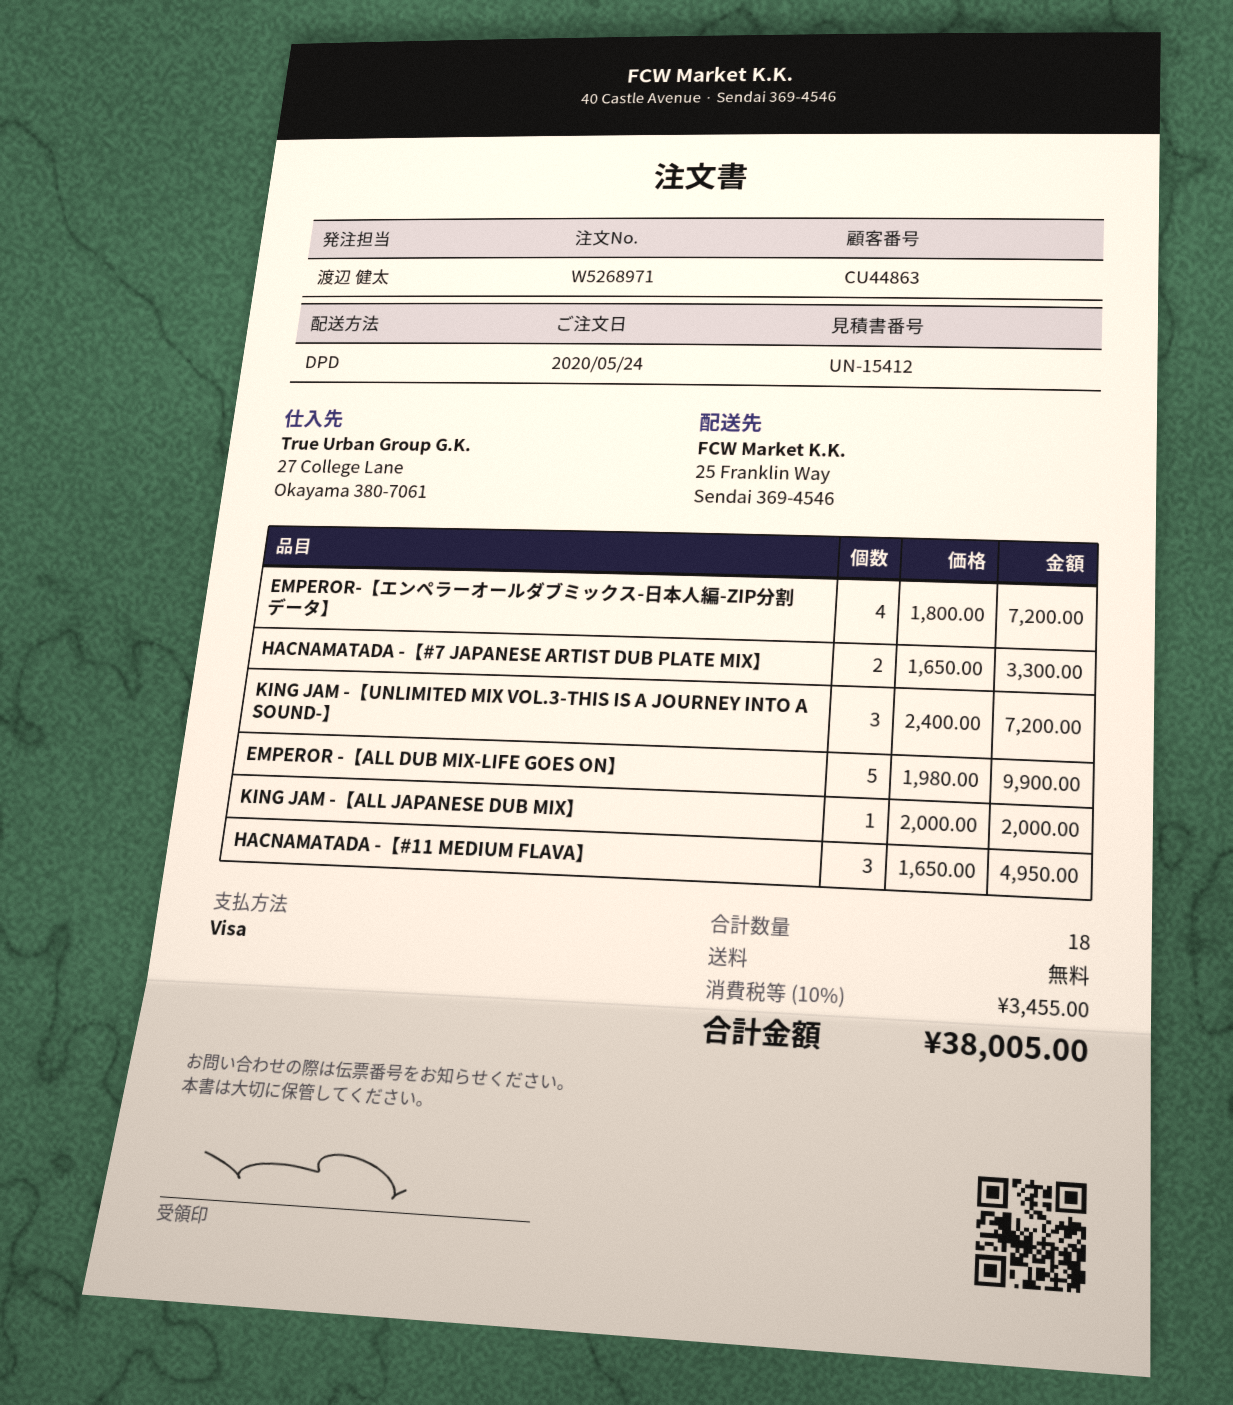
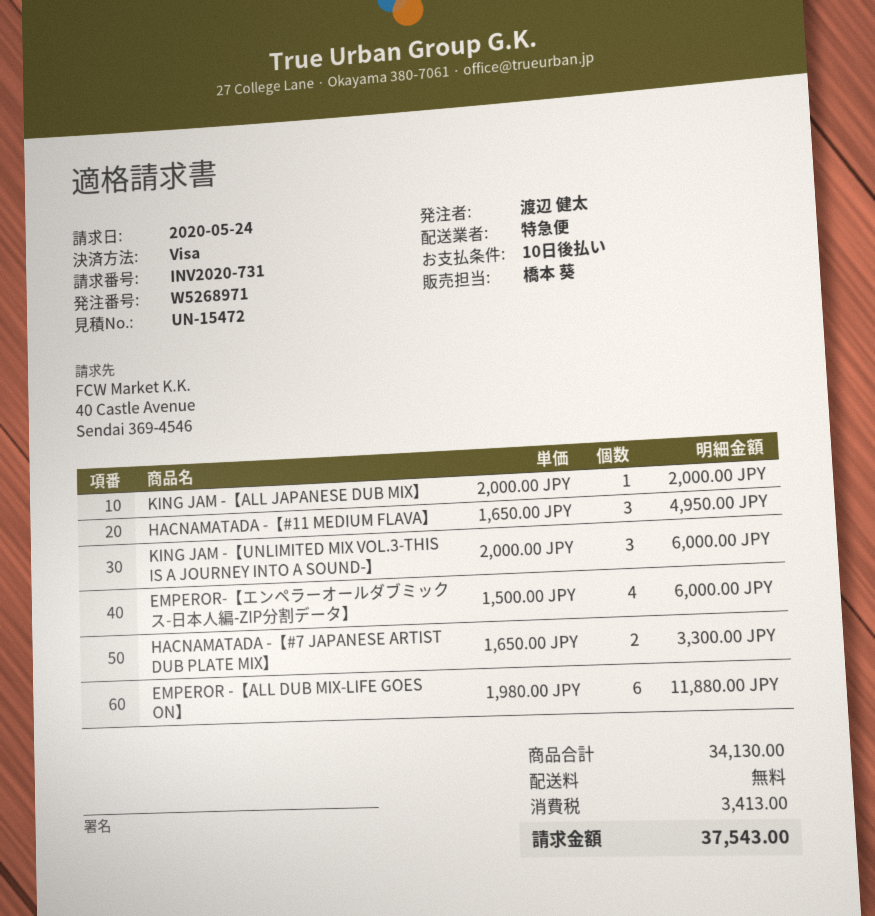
quote number: UN-15412 -> UN-15472
shipping method: DPD -> express
EMPEROR-【エンペラーオールダブミックス-日本人編-ZIP分割データ】: 4 x 1800.00 = 7200.00 -> 4 x 1500.00 = 6000.00
KING JAM -【UNLIMITED MIX VOL.3-THIS IS A JOURNEY INTO A SOUND-】: 3 x 2400.00 = 7200.00 -> 3 x 2000.00 = 6000.00
EMPEROR -【ALL DUB MIX-LIFE GOES ON】: 5 x 1980.00 = 9900.00 -> 6 x 1980.00 = 11880.00
tax: 3455.00 -> 3413.00
total: 38005.00 -> 37543.00

